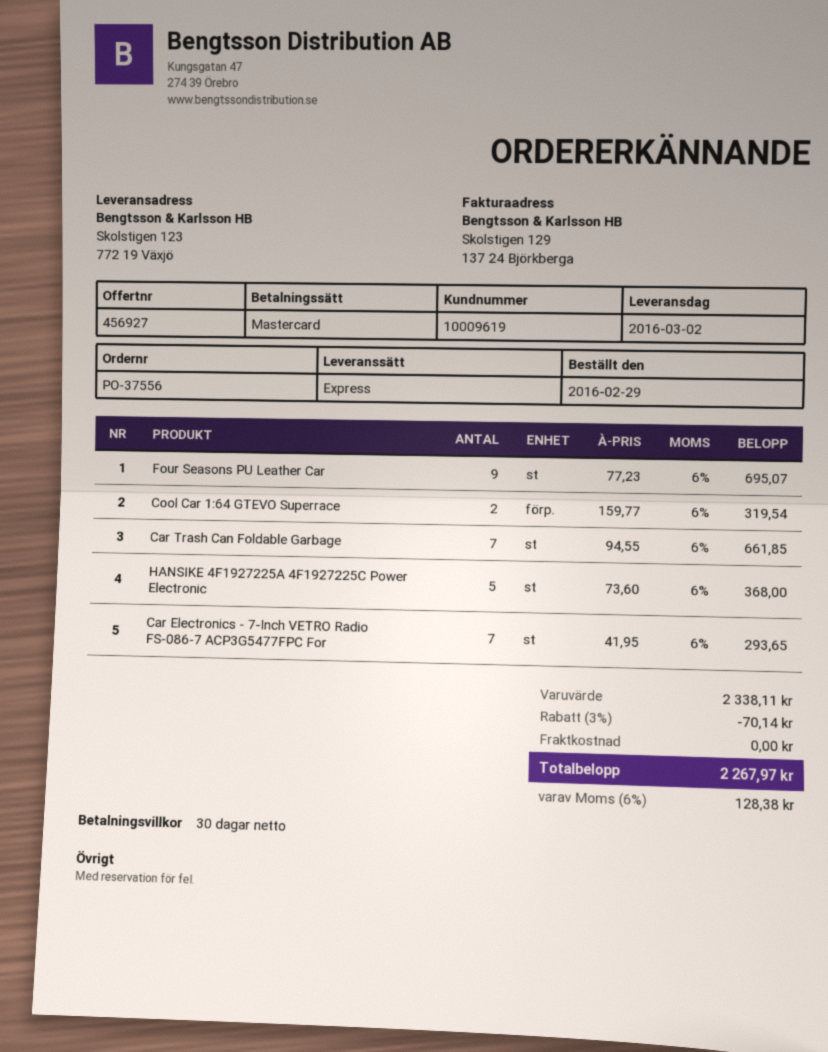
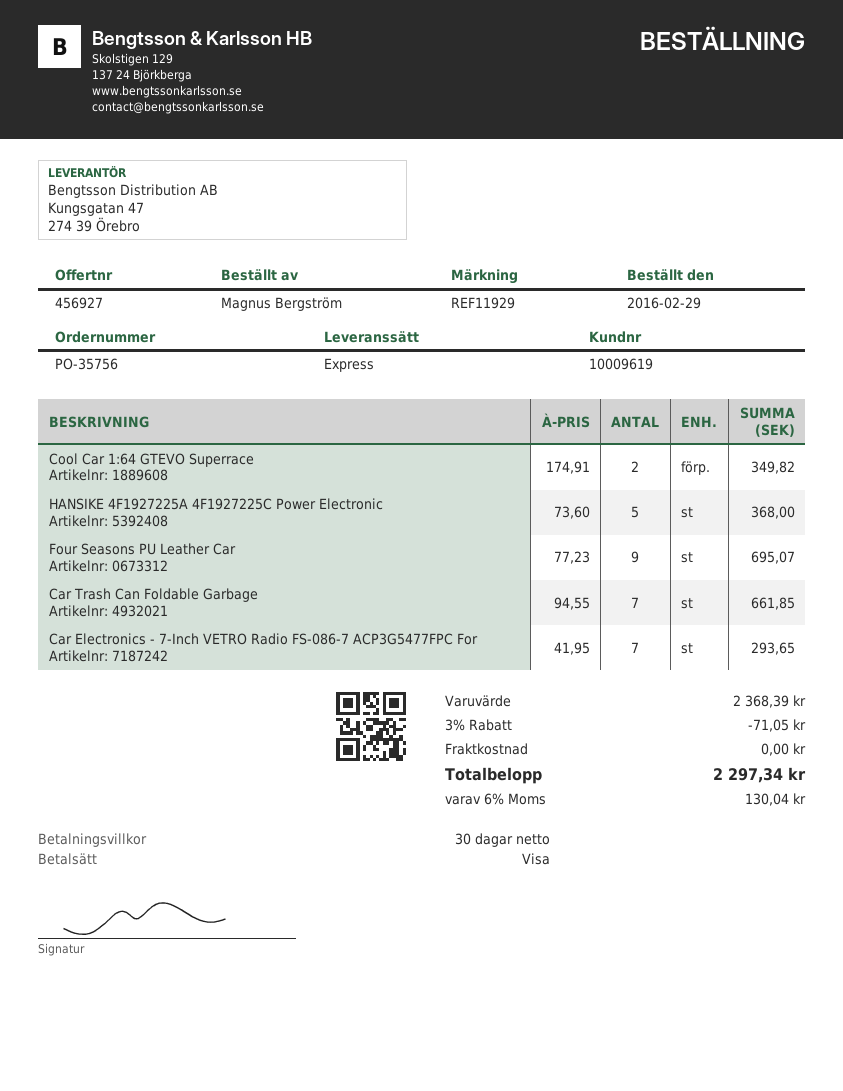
order number: PO-37556 -> PO-35756
payment method: Mastercard -> Visa
Cool Car 1:64 GTEVO Superrace: 2 x 159.77 = 319.54 -> 2 x 174.91 = 349.82
subtotal: 2338.11 -> 2368.39
discount: 3% = 70.14 -> 3% = 71.05
tax: 6% = 128.38 -> 6% = 130.04
total: 2267.97 -> 2297.34

